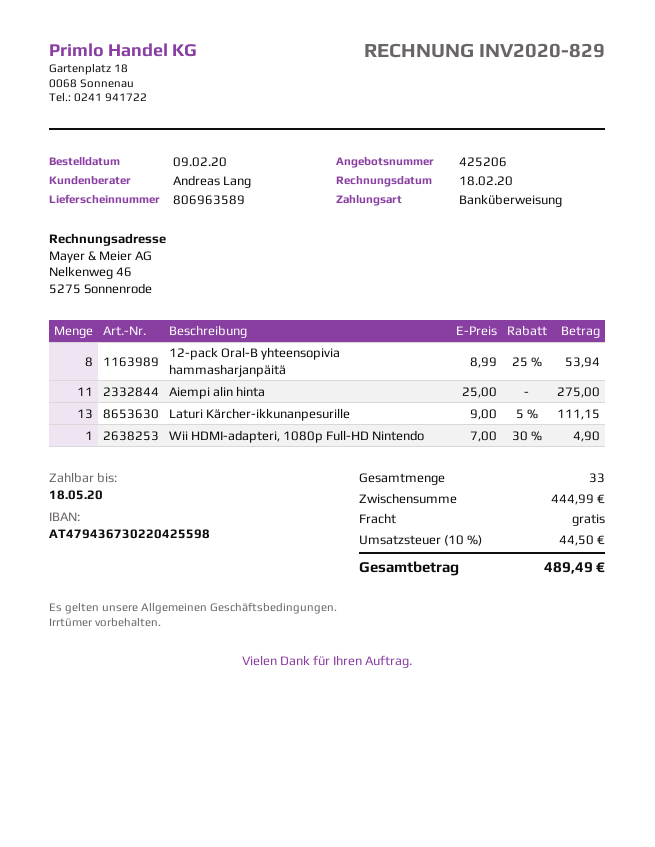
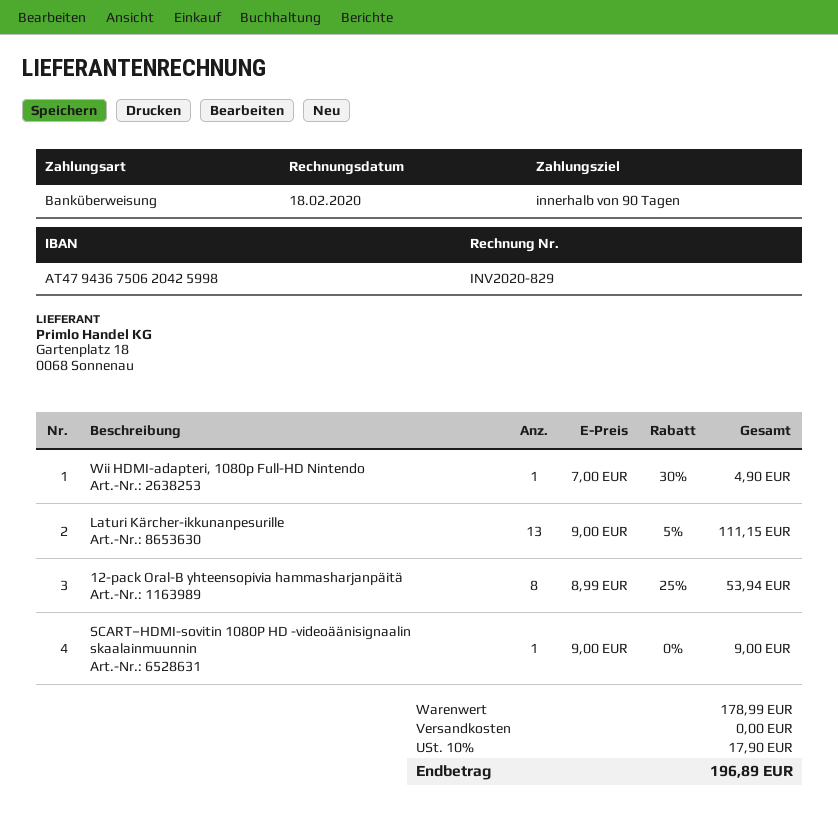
bank account: AT479436730220425598 -> AT479436750620425998
Aiempi alin hinta: 11 x 25.00 = 275.00 -> none
SCART–HDMI-sovitin 1080P HD -videoäänisignaalin skaalainmuunnin: none -> 1 x 9.00 = 9.00
subtotal: 444.99 -> 178.99
tax: 10% = 44.50 -> 10% = 17.90
total: 489.49 -> 196.89

